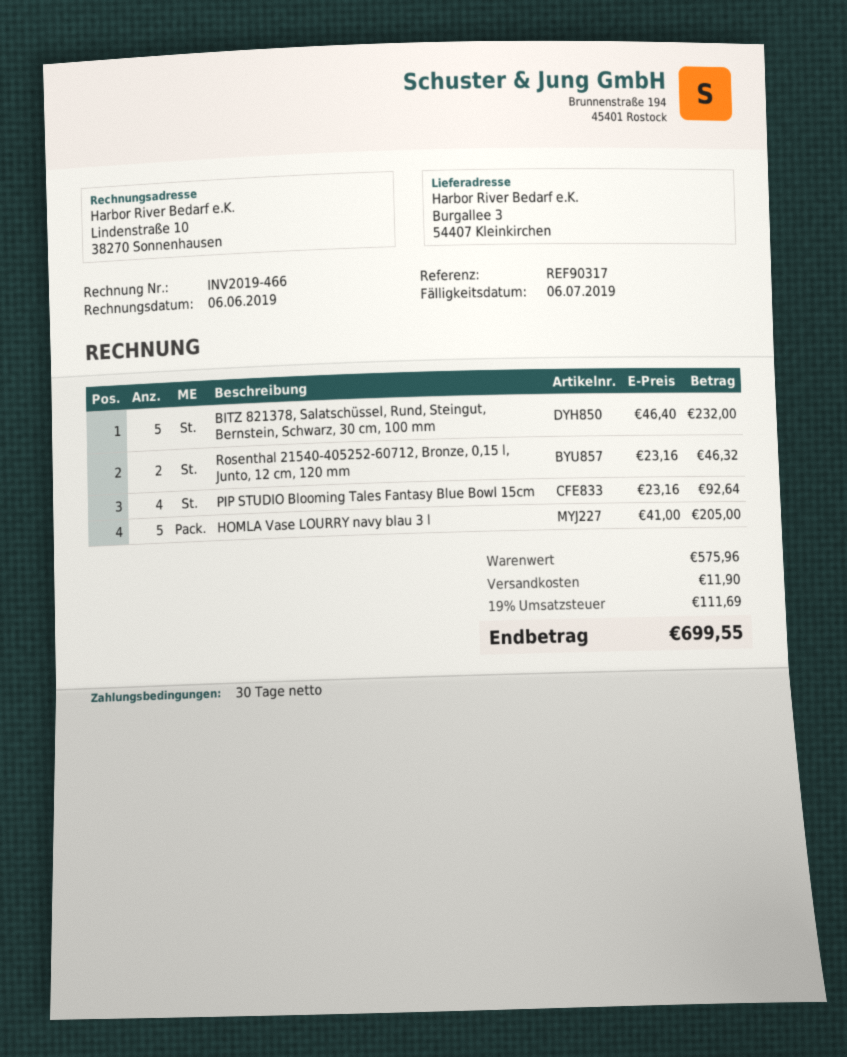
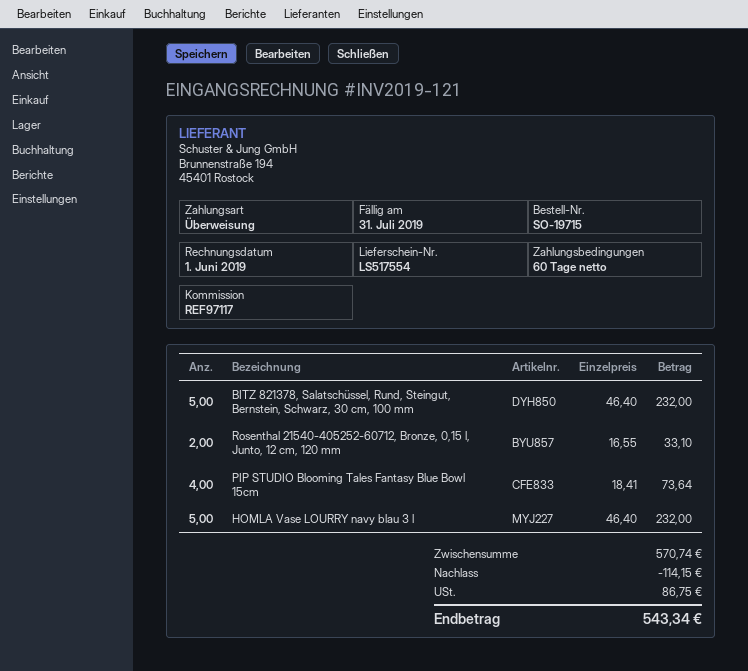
invoice number: INV2019-466 -> INV2019-121
invoice date: 2019-06-06 -> 2019-06-01
payment terms: 30 days -> 60 days
due date: 2019-07-06 -> 2019-07-31
reference: REF90317 -> REF97117
Rosenthal 21540-405252-60712, Bronze, 0,15 l, Junto, 12 cm, 120 mm: 2 x 23.16 = 46.32 -> 2 x 16.55 = 33.10
PIP STUDIO Blooming Tales Fantasy Blue Bowl 15cm: 4 x 23.16 = 92.64 -> 4 x 18.41 = 73.64
HOMLA Vase LOURRY navy blau 3 l: 5 x 41.00 = 205.00 -> 5 x 46.40 = 232.00
subtotal: 575.96 -> 570.74
discount: none -> 114.15
shipping: 11.90 -> none
tax: 111.69 -> 86.75
total: 699.55 -> 543.34

